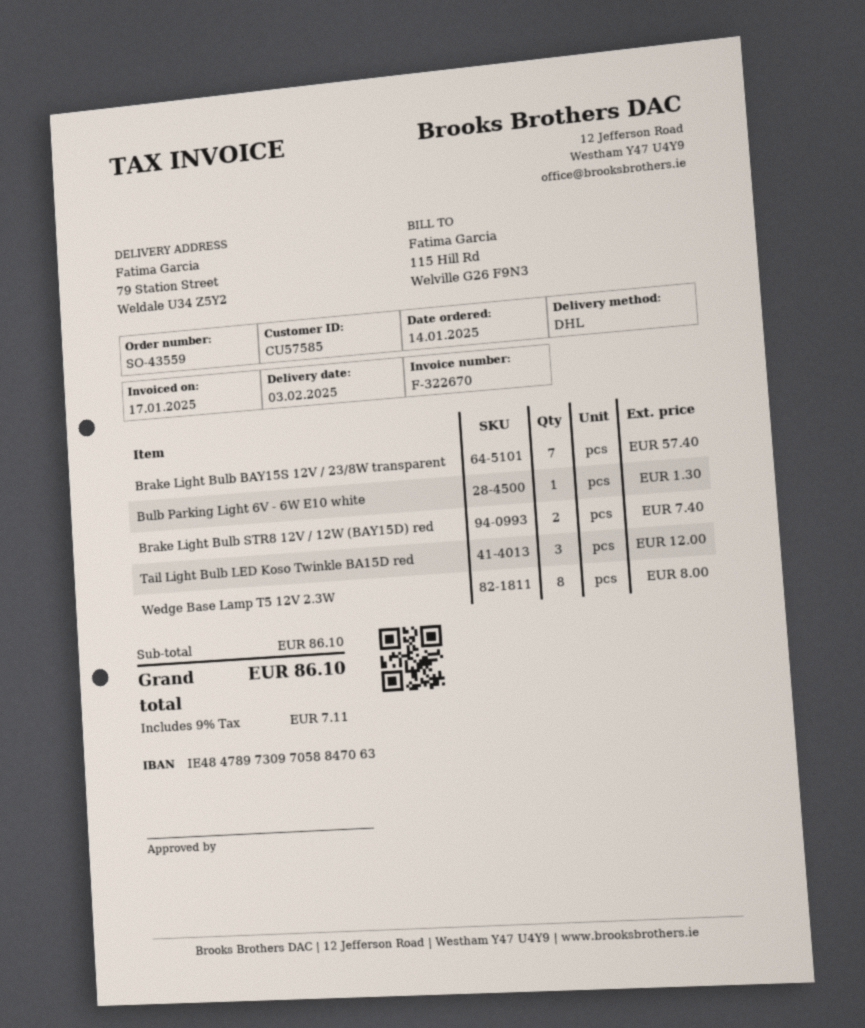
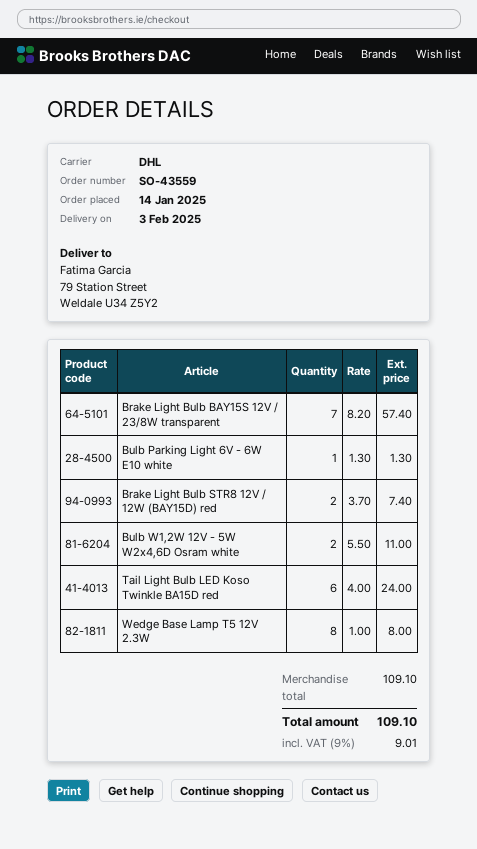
Tail Light Bulb LED Koso Twinkle BA15D red: 3 for 12.00 -> 6 for 24.00
Bulb W1,2W 12V - 5W W2x4,6D Osram white: none -> 2 for 11.00
subtotal: 86.10 -> 109.10
tax: 9% = 7.11 -> 9% = 9.01
total: 86.10 -> 109.10

